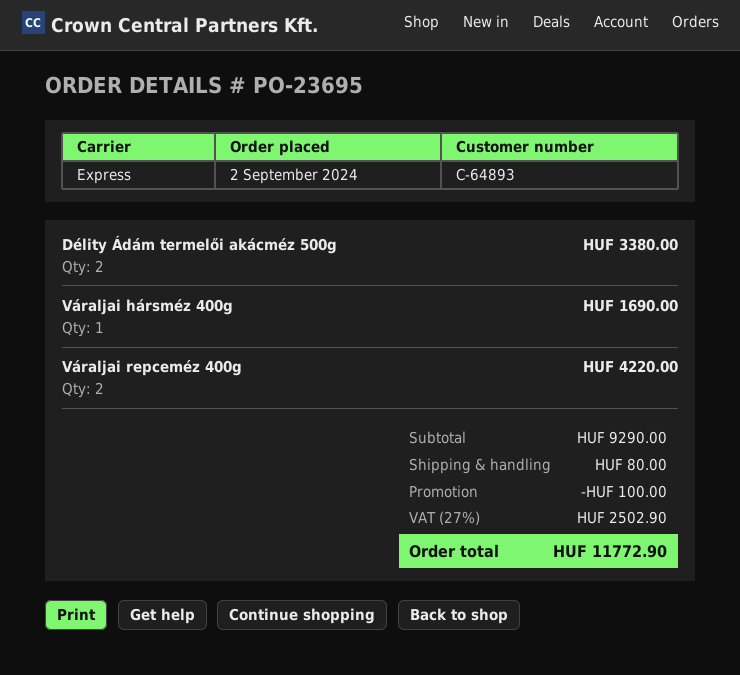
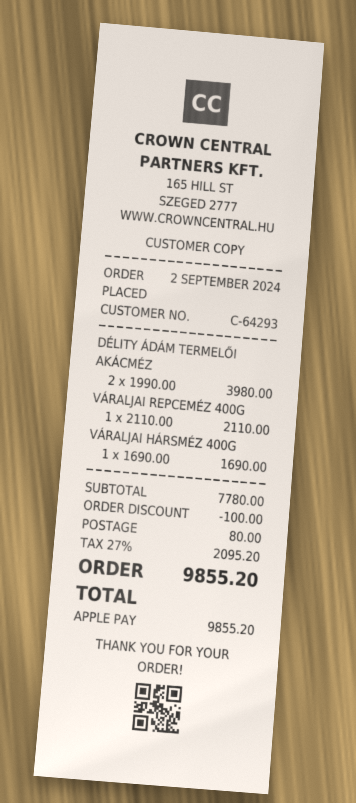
customer number: C-64893 -> C-64293
Délity Ádám termelői akácméz 500g: 2 for 3380.00 -> 2 for 3980.00
Váraljai repceméz 400g: 2 for 4220.00 -> 1 for 2110.00
subtotal: 9290.00 -> 7780.00
tax: 27% = 2502.90 -> 27% = 2095.20
total: 11772.90 -> 9855.20

